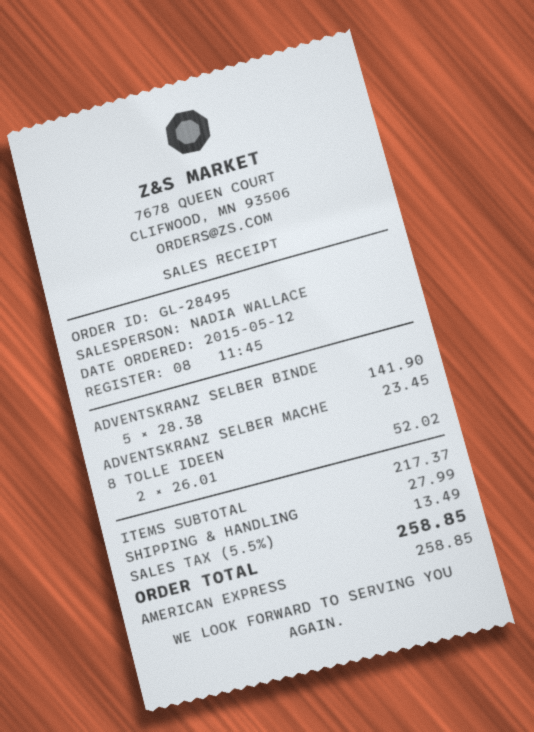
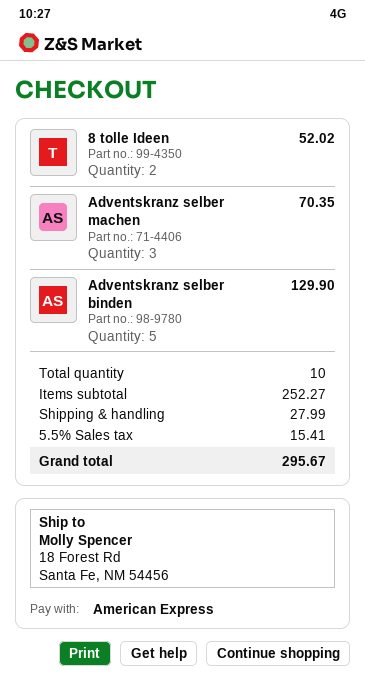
ADVENTSKRANZ SELBER BINDE: 5 for 141.90 -> 5 for 129.90
ADVENTSKRANZ SELBER MACHE: 1 for 23.45 -> 3 for 70.35
subtotal: 217.37 -> 252.27
tax: 5.5% = 13.49 -> 5.5% = 15.41
total: 258.85 -> 295.67

